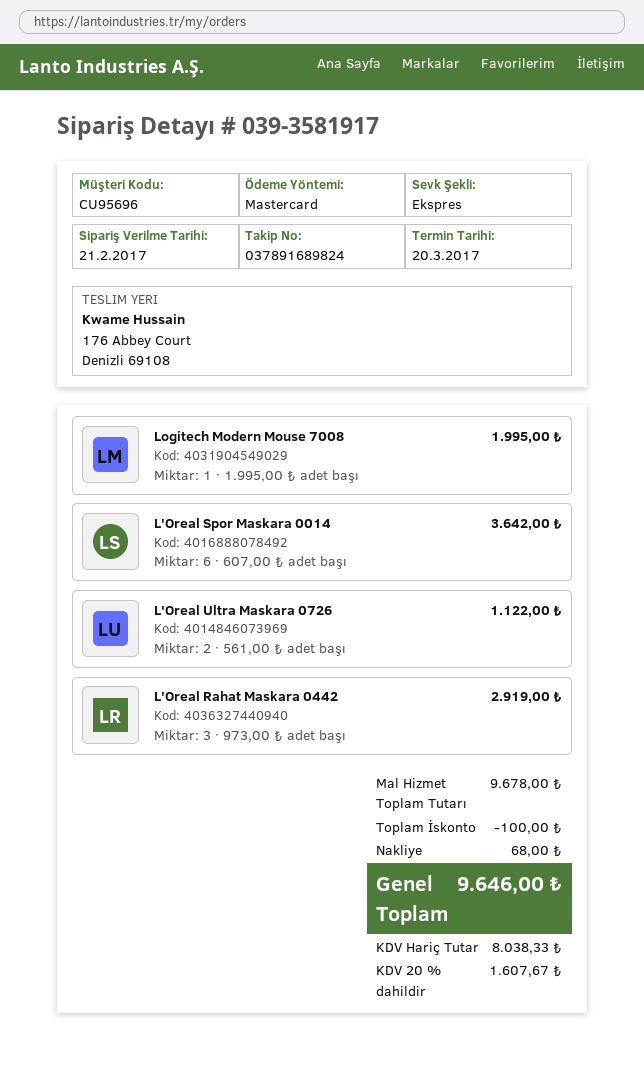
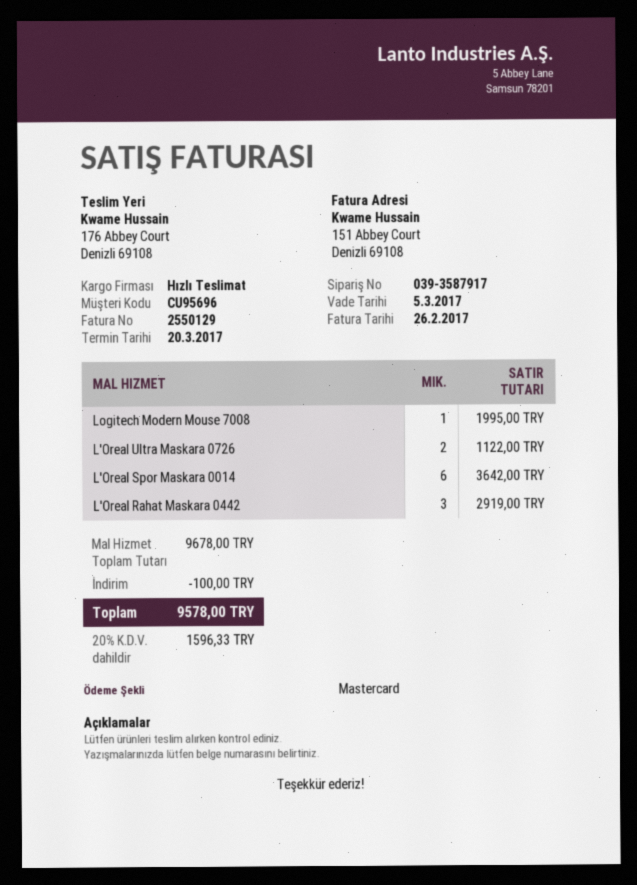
order number: 039-3581917 -> 039-3587917
shipping: 68.00 -> none
tax: 20% = 1607.67 -> 20% = 1596.33
total: 9646.00 -> 9578.00

